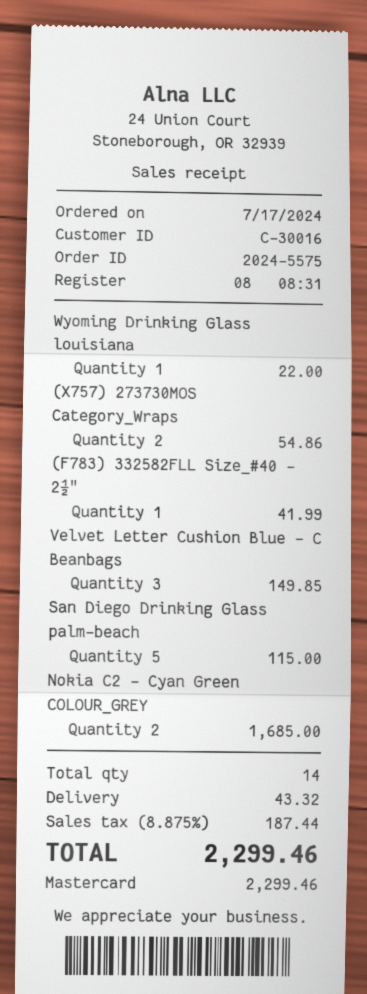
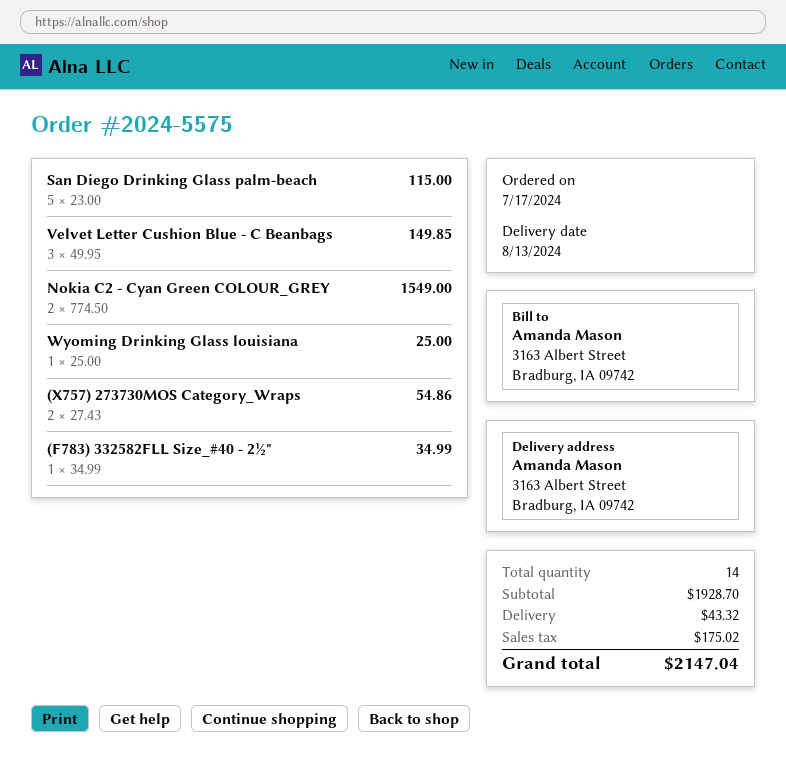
Wyoming Drinking Glass louisiana: 1 for 22.00 -> 1 for 25.00
(F783) 332582FLL Size_#40 - 2½": 1 for 41.99 -> 1 for 34.99
Nokia C2 - Cyan Green COLOUR_GREY: 2 for 1685.00 -> 2 for 1549.00
tax: 187.44 -> 175.02
total: 2299.46 -> 2147.04

